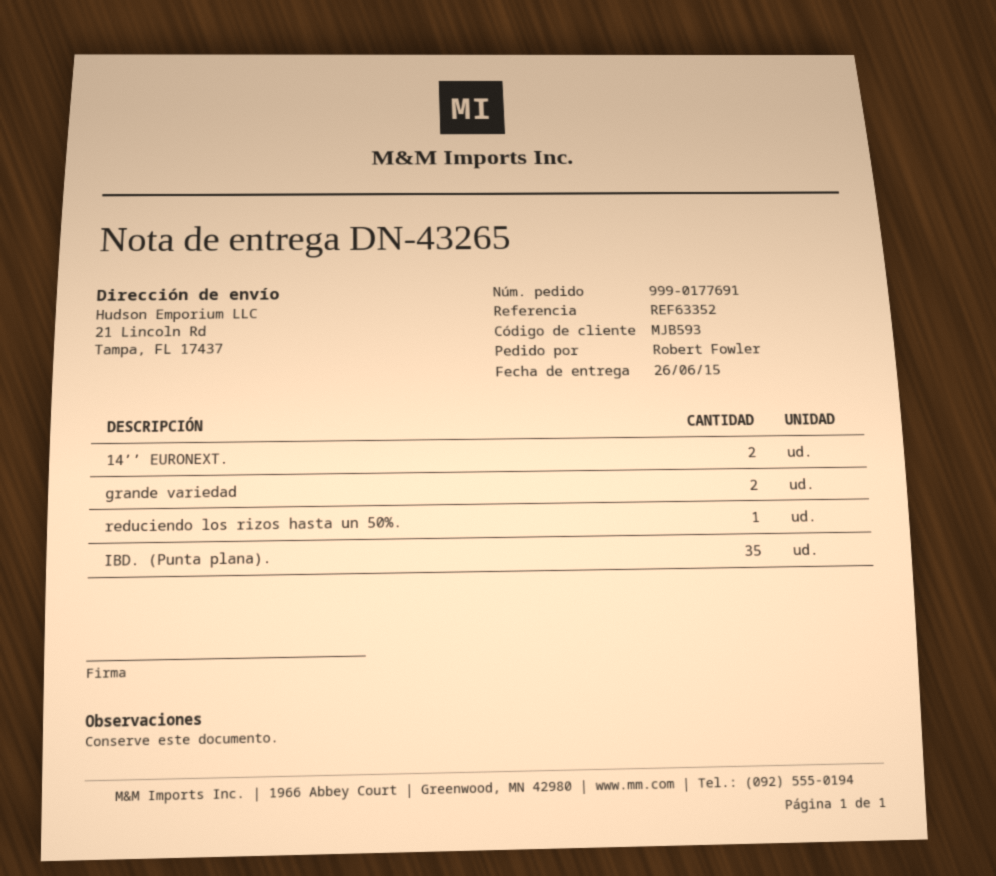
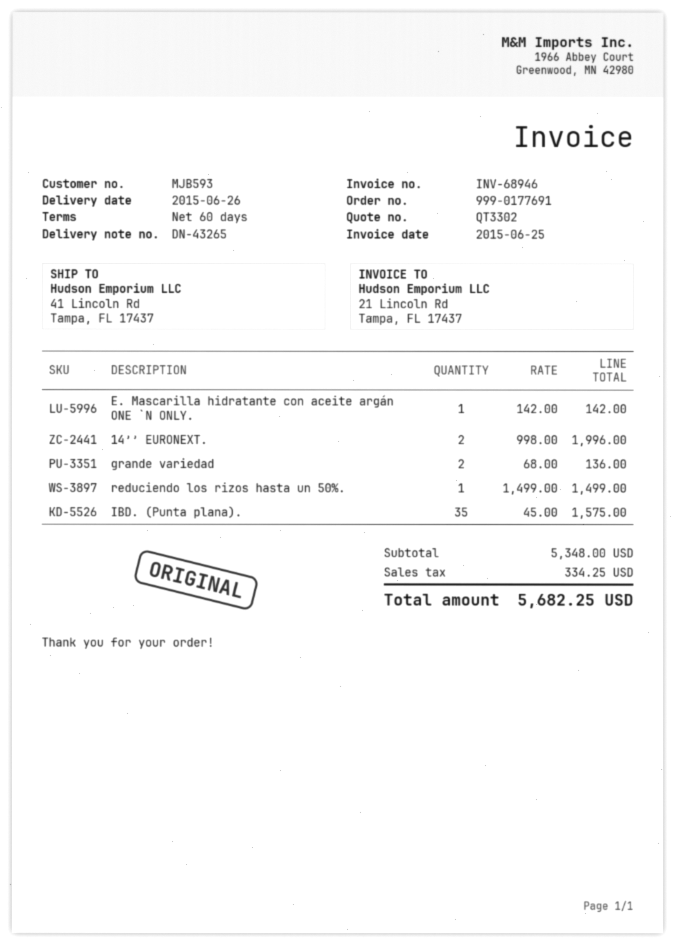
ship to: 21 Lincoln Rd, Tampa, FL 17437 -> 41 Lincoln Rd, Tampa, FL 17437
E. Mascarilla hidratante con aceite argán ONE `N ONLY.: none -> 1

